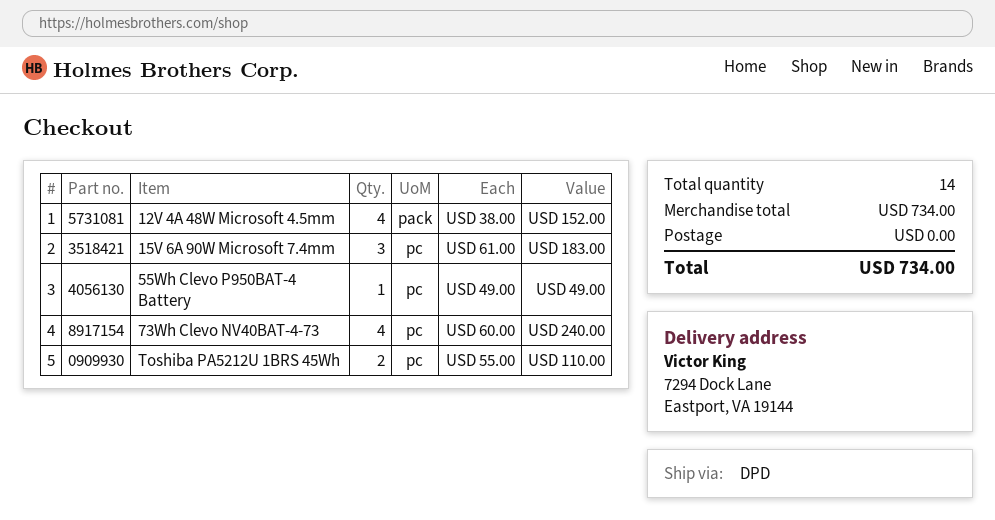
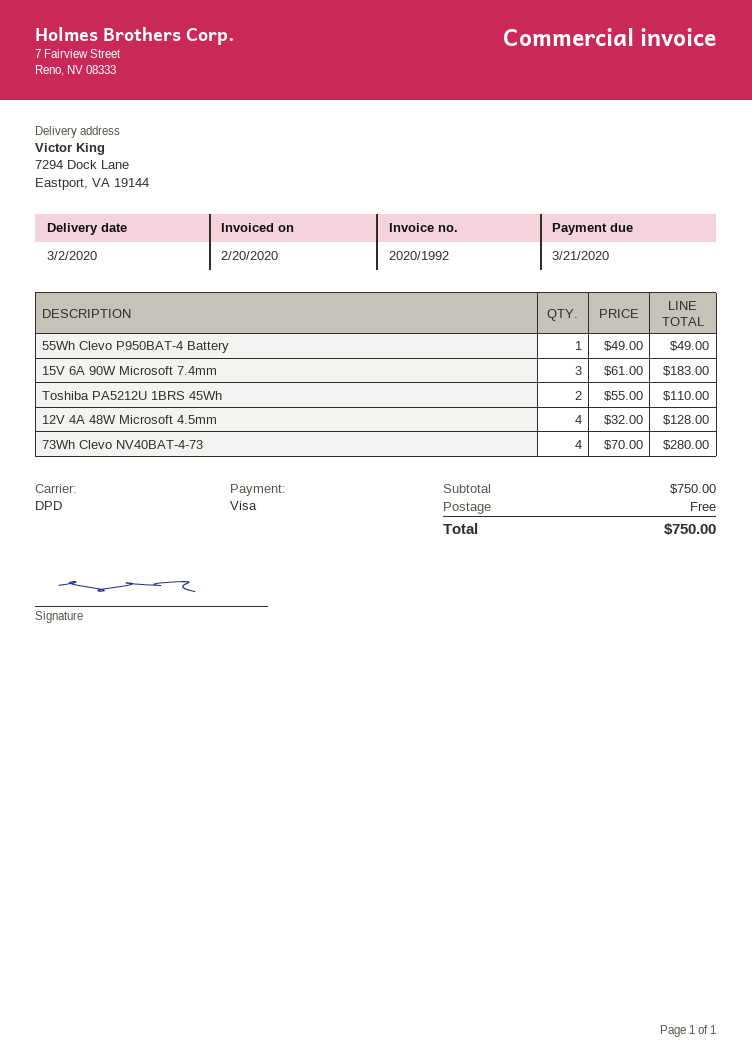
12V 4A 48W Microsoft 4.5mm: 4 x 38.00 = 152.00 -> 4 x 32.00 = 128.00
73Wh Clevo NV40BAT-4-73: 4 x 60.00 = 240.00 -> 4 x 70.00 = 280.00
subtotal: 734.00 -> 750.00
total: 734.00 -> 750.00

